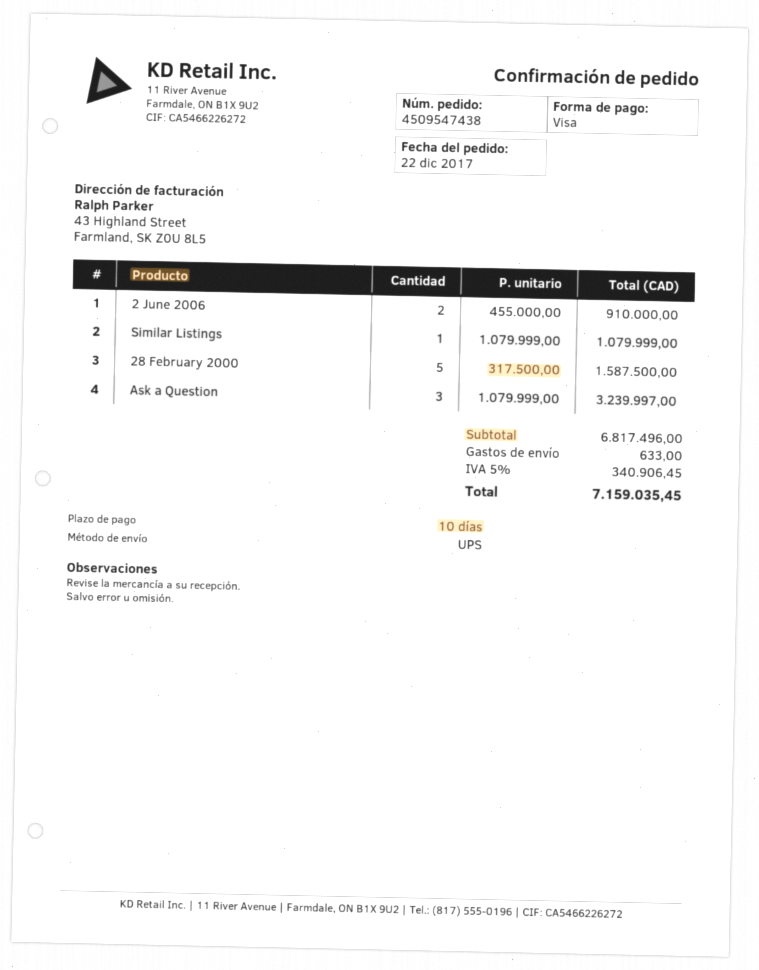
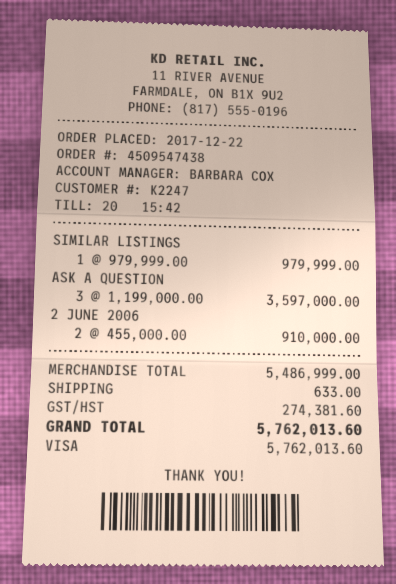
Similar Listings: 1 x 1079999.00 = 1079999.00 -> 1 x 979999.00 = 979999.00
28 February 2000: 5 x 317500.00 = 1587500.00 -> none
Ask a Question: 3 x 1079999.00 = 3239997.00 -> 3 x 1199000.00 = 3597000.00
subtotal: 6817496.00 -> 5486999.00
tax: 340906.45 -> 274381.60
total: 7159035.45 -> 5762013.60

